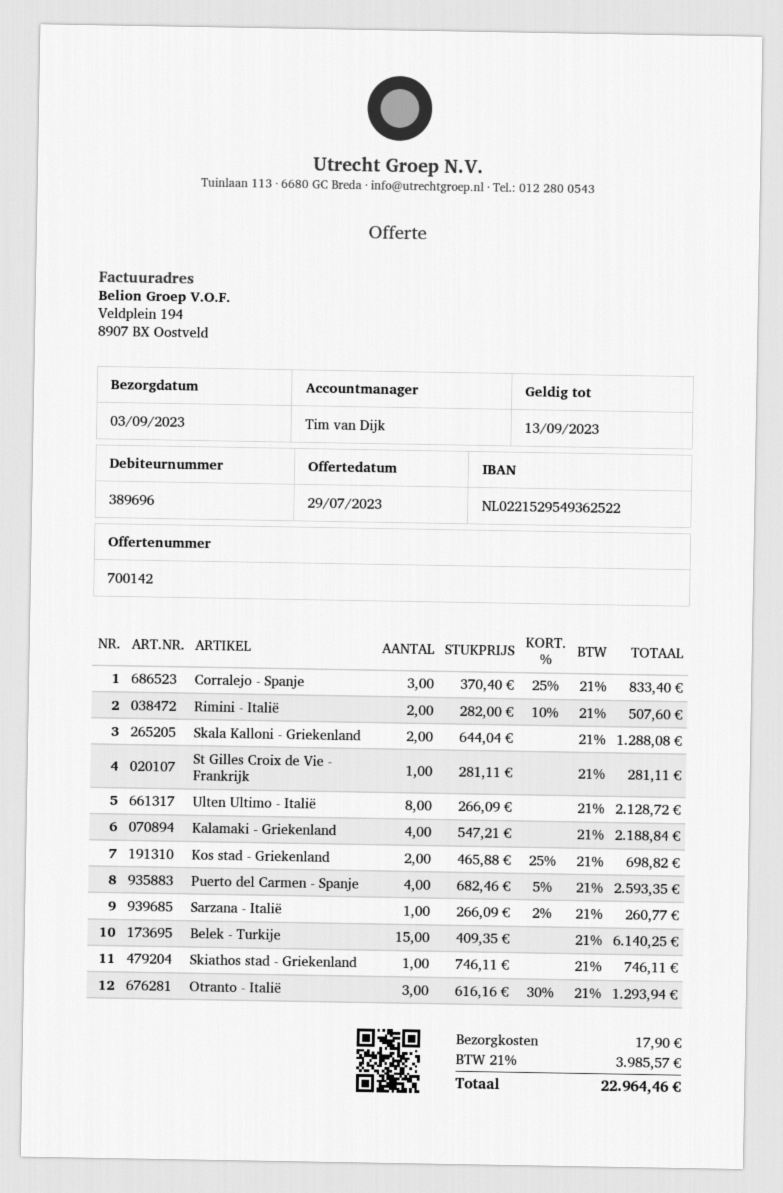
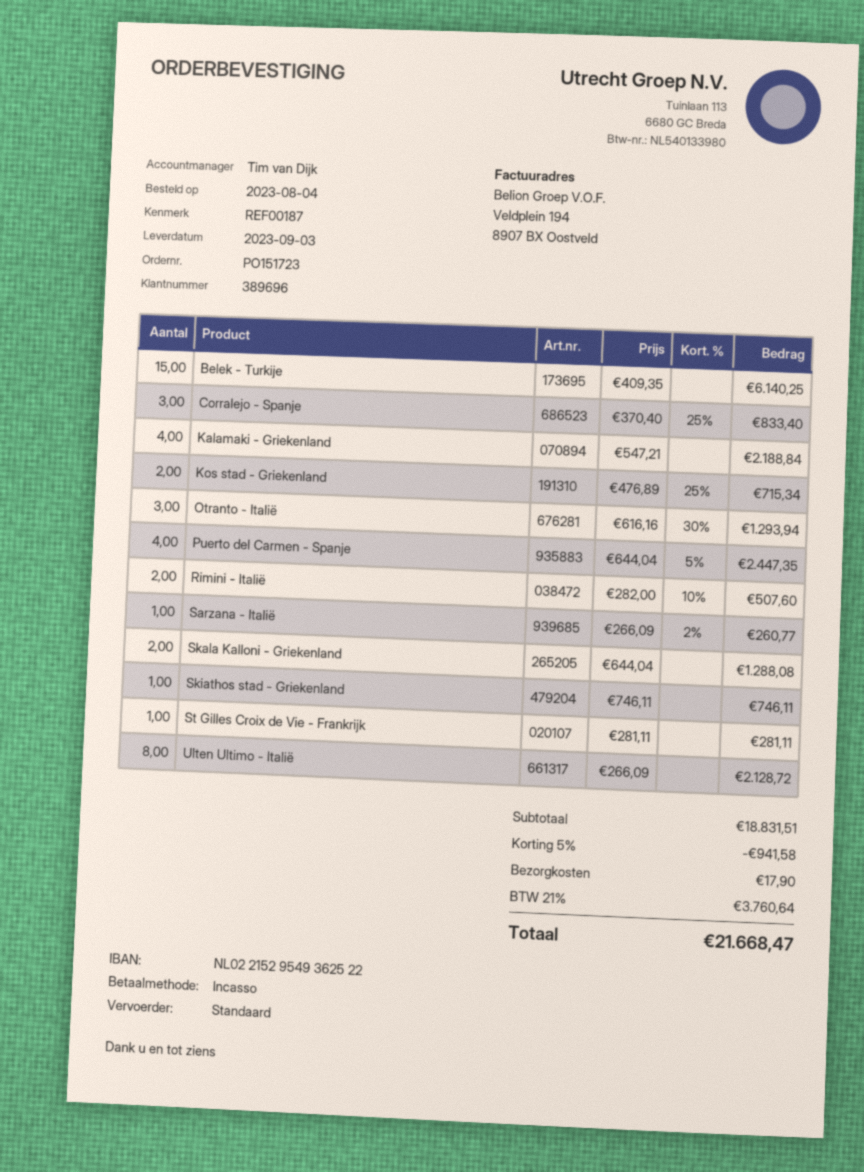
Kos stad - Griekenland: 2 x 465.88 - 25% = 698.82 -> 2 x 476.89 - 25% = 715.34
Puerto del Carmen - Spanje: 4 x 682.46 - 5% = 2593.35 -> 4 x 644.04 - 5% = 2447.35
discount: none -> 5% = 941.58
tax: 21% = 3985.57 -> 21% = 3760.64
total: 22964.46 -> 21668.47

